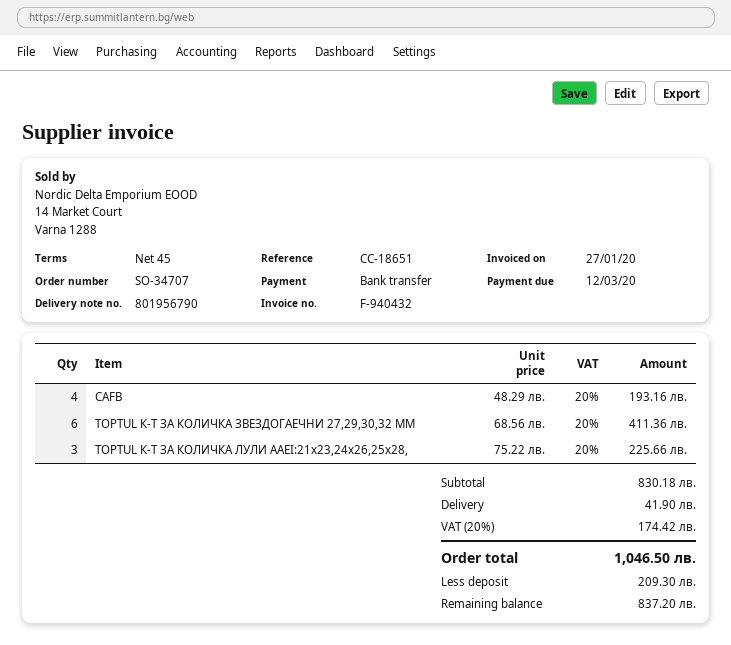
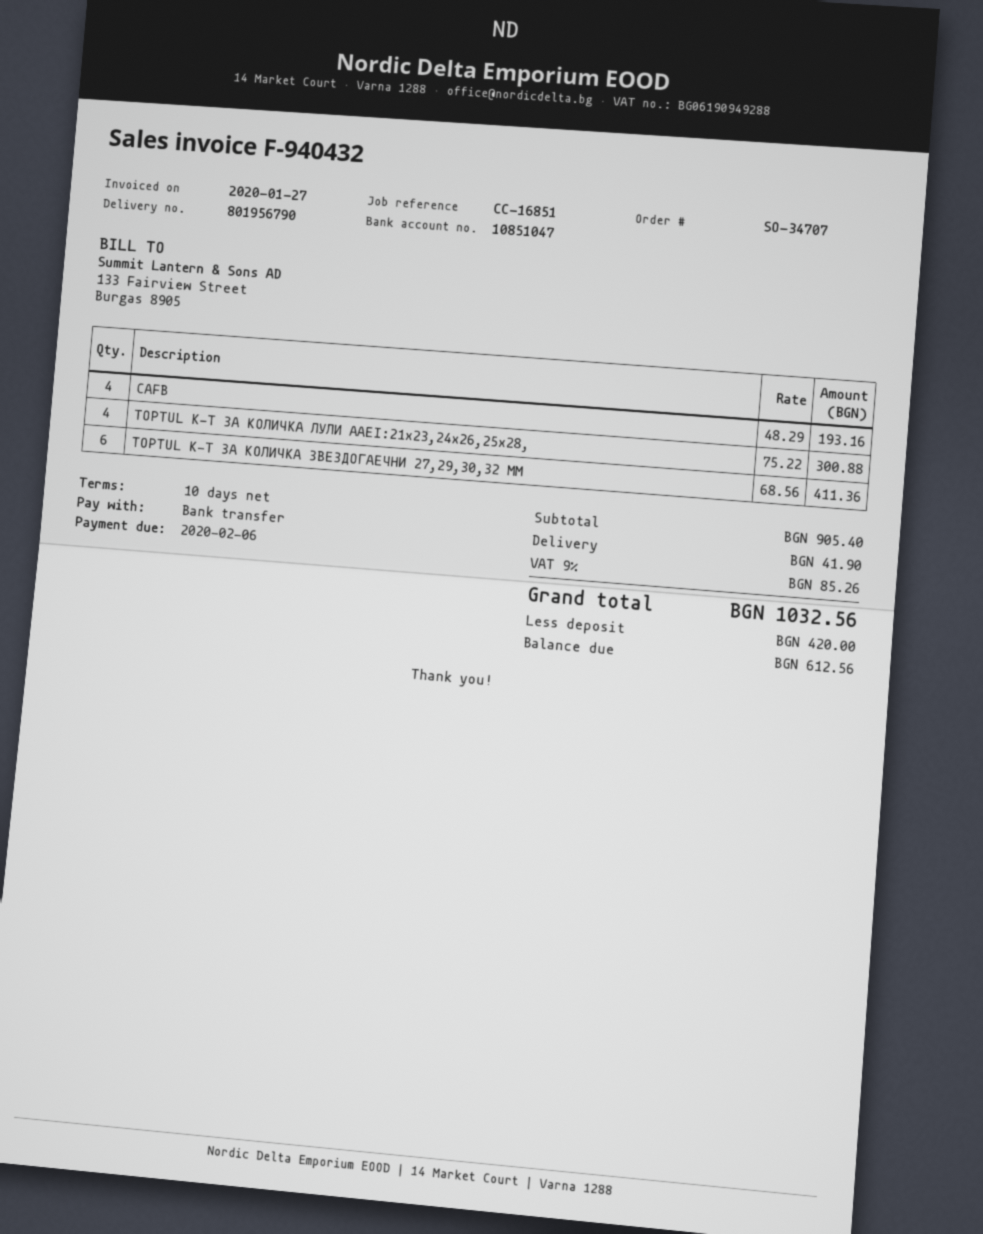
payment terms: 45 days -> 10 days
due date: 2020-03-12 -> 2020-02-06
reference: CC-18651 -> CC-16851
TOPTUL К-Т ЗА КОЛИЧКА ЛУЛИ AAEI:21x23,24x26,25x28,: 3 x 75.22 = 225.66 -> 4 x 75.22 = 300.88
subtotal: 830.18 -> 905.40
tax: 20% = 174.42 -> 9% = 85.26
total: 1046.50 -> 1032.56
deposit: 209.30 -> 420.00
balance: 837.20 -> 612.56

